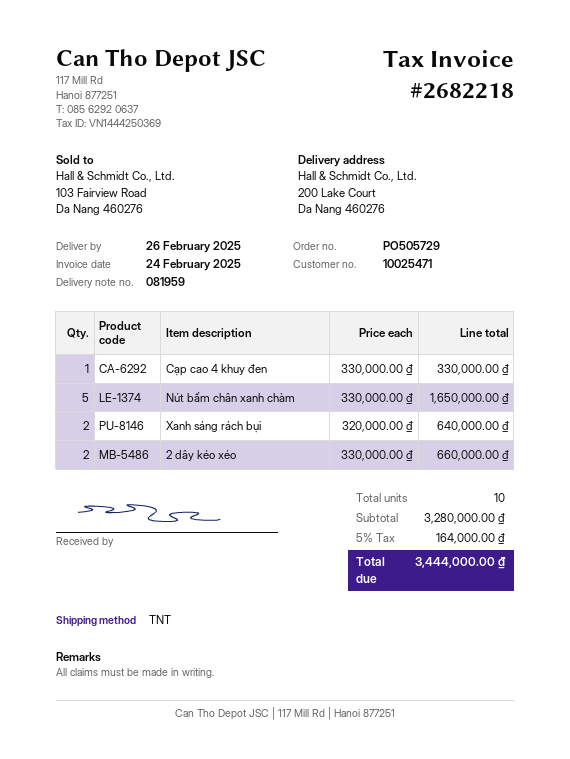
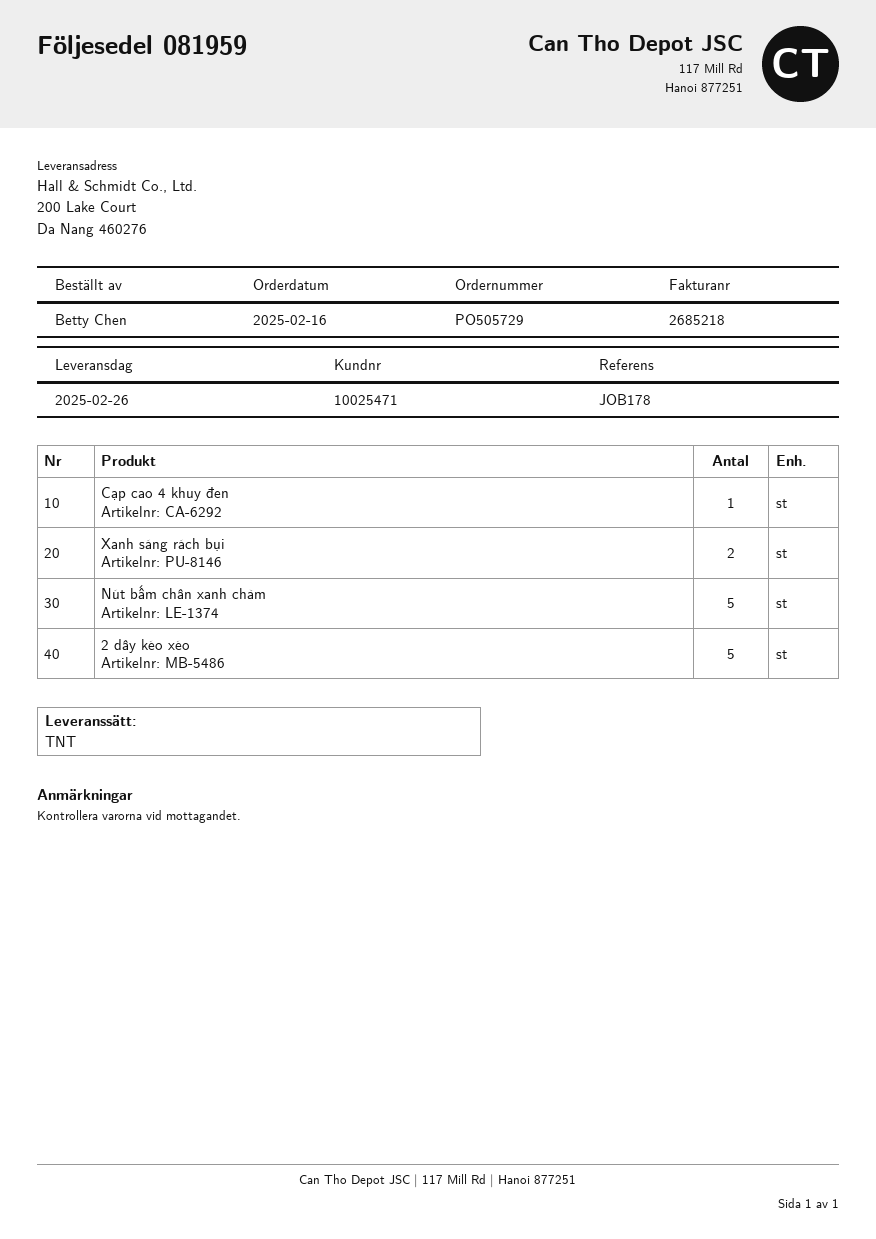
invoice number: 2682218 -> 2685218
2 dây kéo xéo: 2 -> 5

